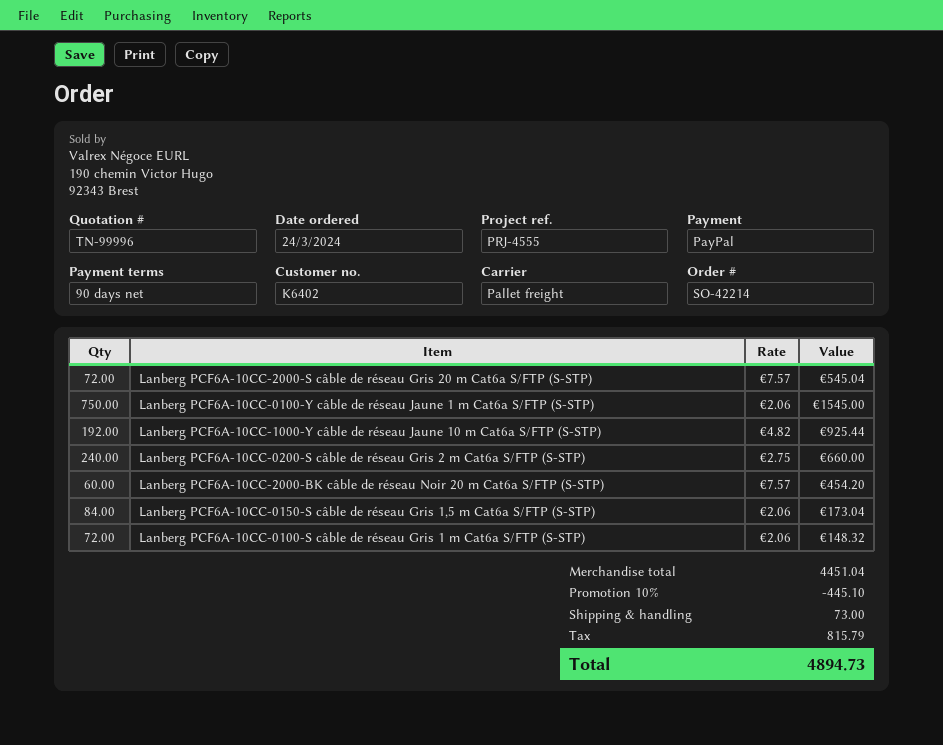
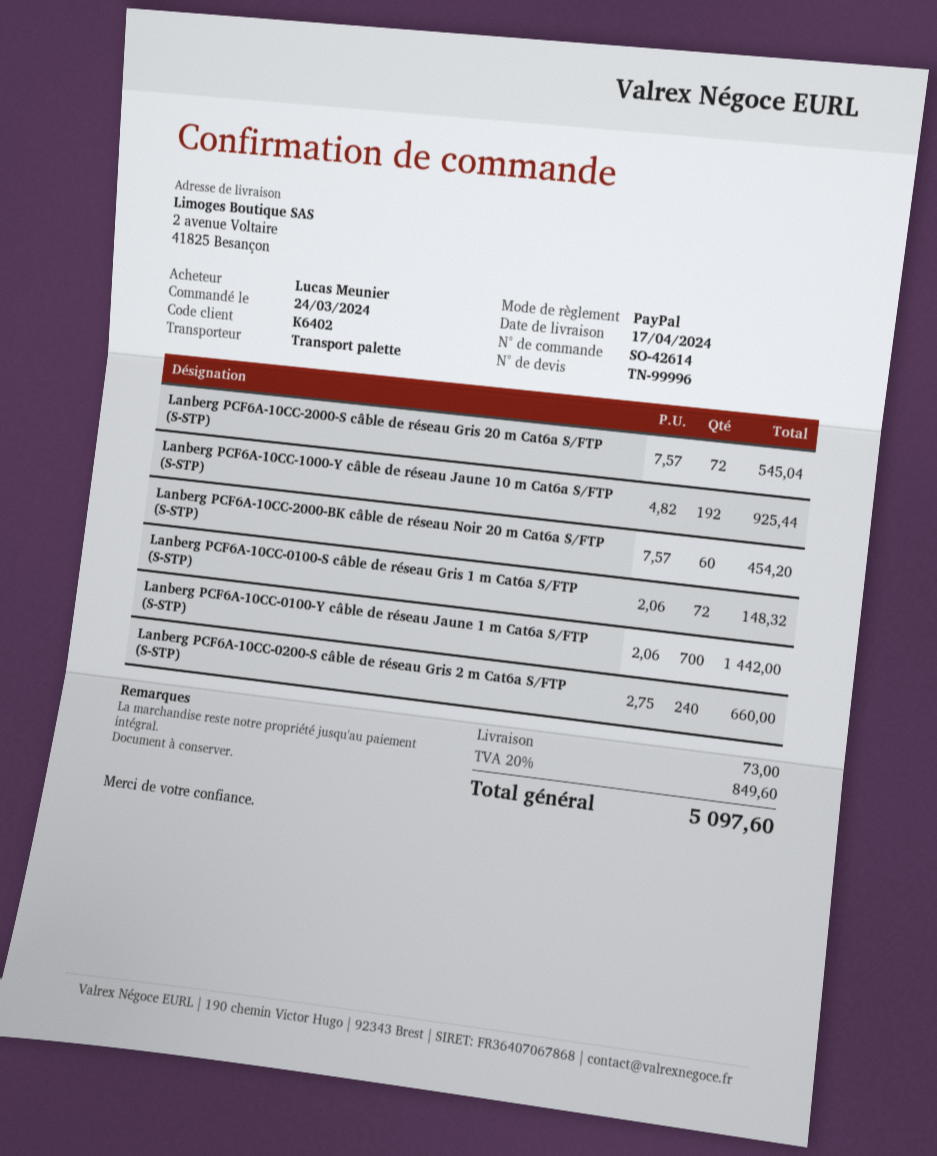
order number: SO-42214 -> SO-42614
Lanberg PCF6A-10CC-0100-Y câble de réseau Jaune 1 m Cat6a S/FTP (S-STP): 750 x 2.06 = 1545.00 -> 700 x 2.06 = 1442.00
Lanberg PCF6A-10CC-0150-S câble de réseau Gris 1,5 m Cat6a S/FTP (S-STP): 84 x 2.06 = 173.04 -> none
discount: 10% = 445.10 -> none
tax: 815.79 -> 849.60
total: 4894.73 -> 5097.60

